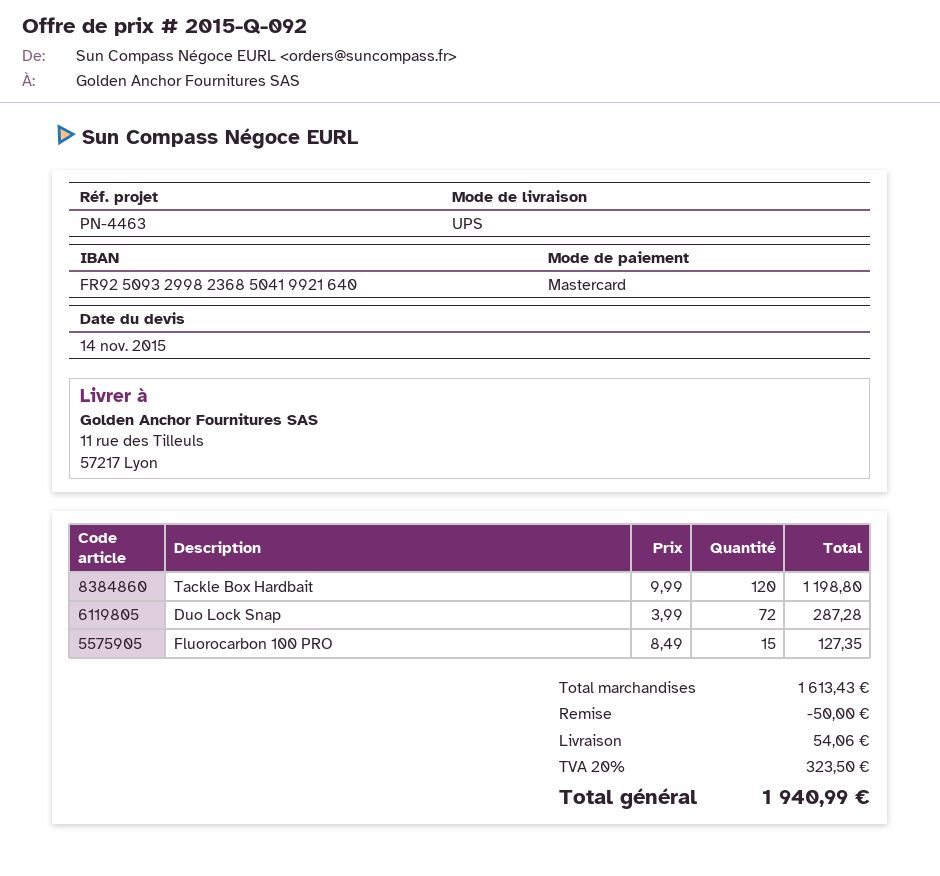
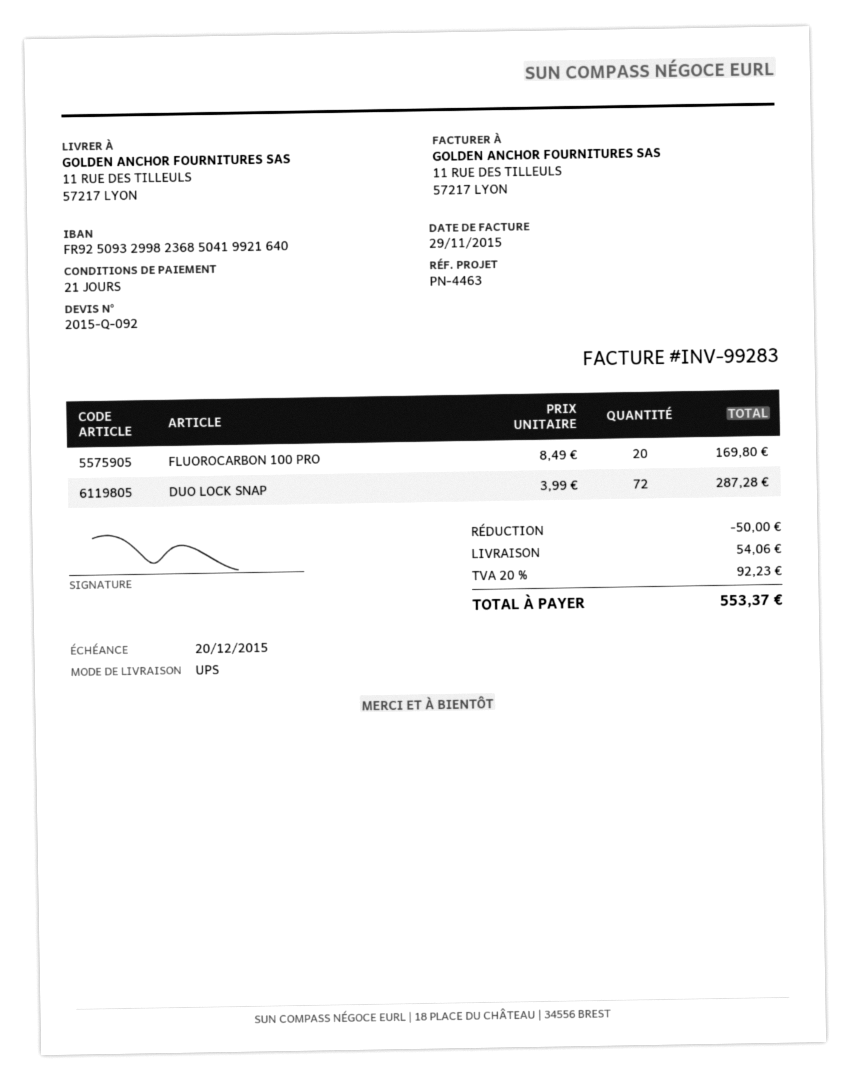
Tackle Box Hardbait: 120 x 9.99 = 1198.80 -> none
Fluorocarbon 100 PRO: 15 x 8.49 = 127.35 -> 20 x 8.49 = 169.80
tax: 20% = 323.50 -> 20% = 92.23
total: 1940.99 -> 553.37

